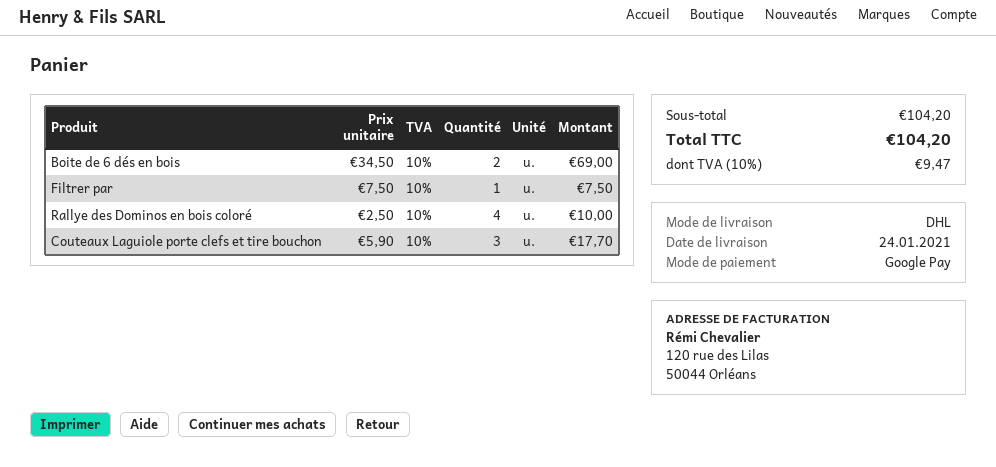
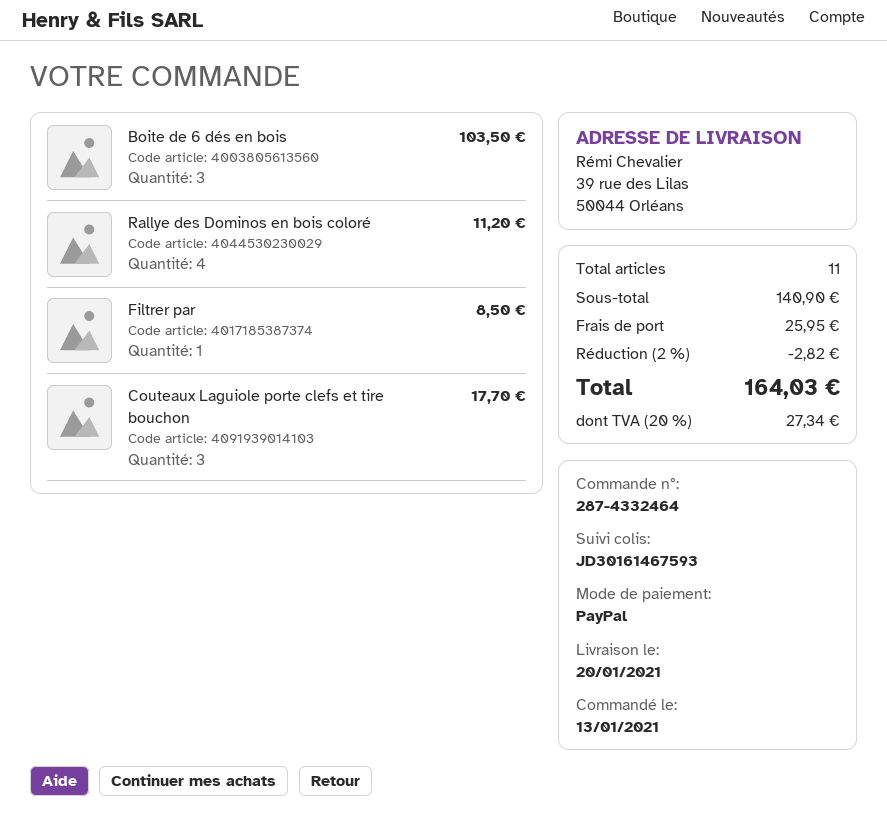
delivery date: 2021-01-24 -> 2021-01-20
payment method: Google Pay -> PayPal
Boite de 6 dés en bois: 2 for 69.00 -> 3 for 103.50
Filtrer par: 1 for 7.50 -> 1 for 8.50
Rallye des Dominos en bois coloré: 4 for 10.00 -> 4 for 11.20
subtotal: 104.20 -> 140.90
discount: none -> 2% = 2.82
shipping: none -> 25.95
tax: 10% = 9.47 -> 20% = 27.34
total: 104.20 -> 164.03

